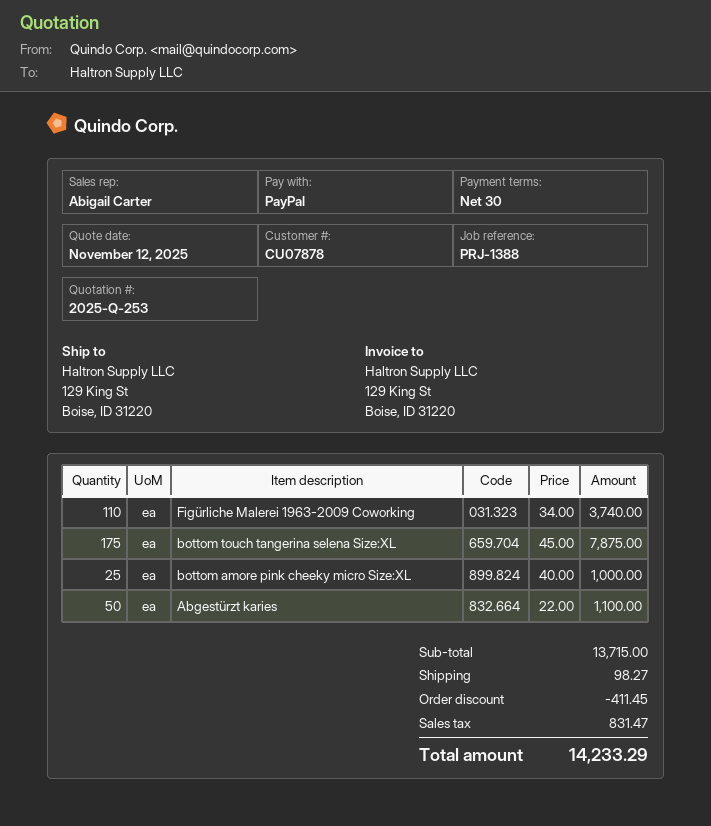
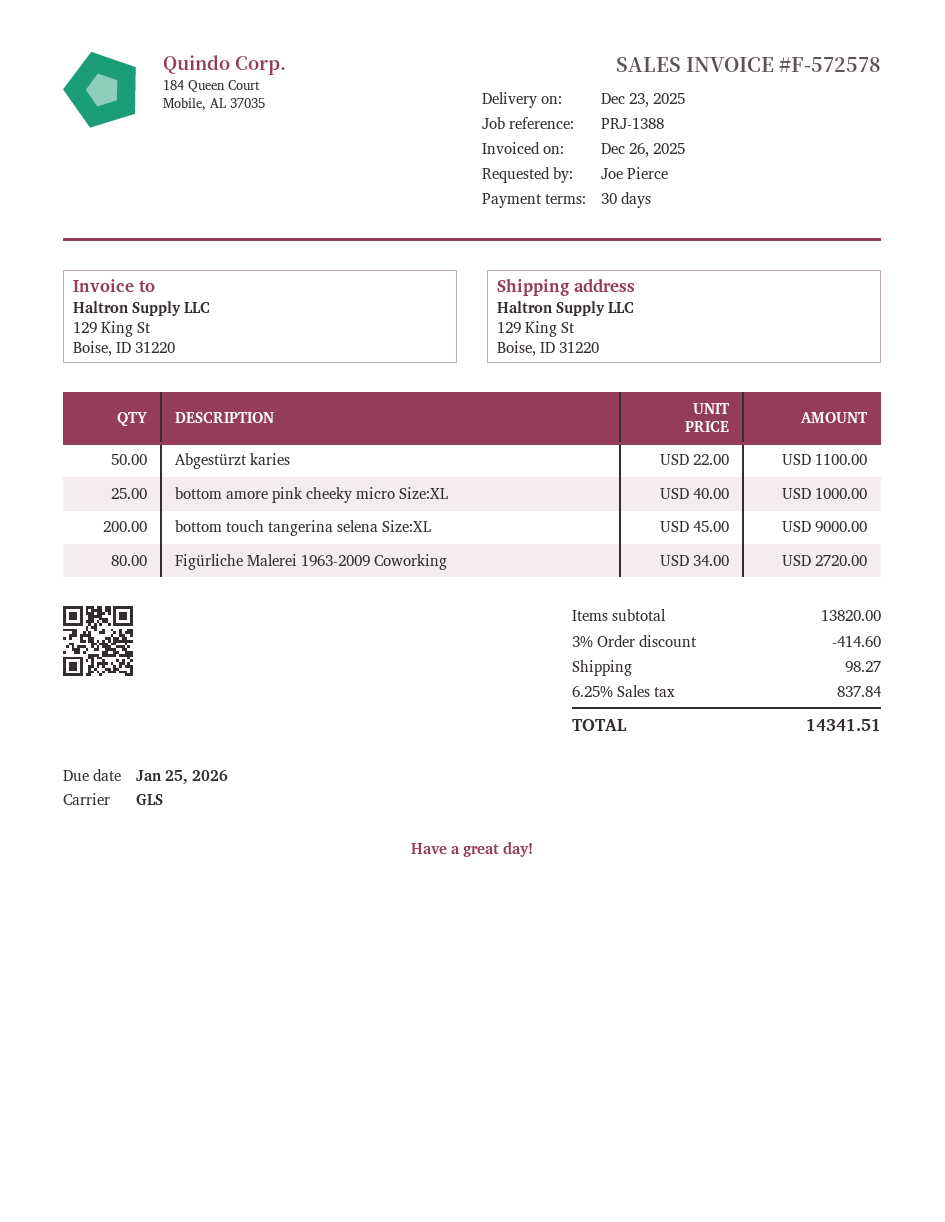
Figürliche Malerei 1963-2009 Coworking: 110 x 34.00 = 3740.00 -> 80 x 34.00 = 2720.00
bottom touch tangerina selena Size:XL: 175 x 45.00 = 7875.00 -> 200 x 45.00 = 9000.00
subtotal: 13715.00 -> 13820.00
discount: 411.45 -> 414.60
tax: 831.47 -> 837.84
total: 14233.29 -> 14341.51

